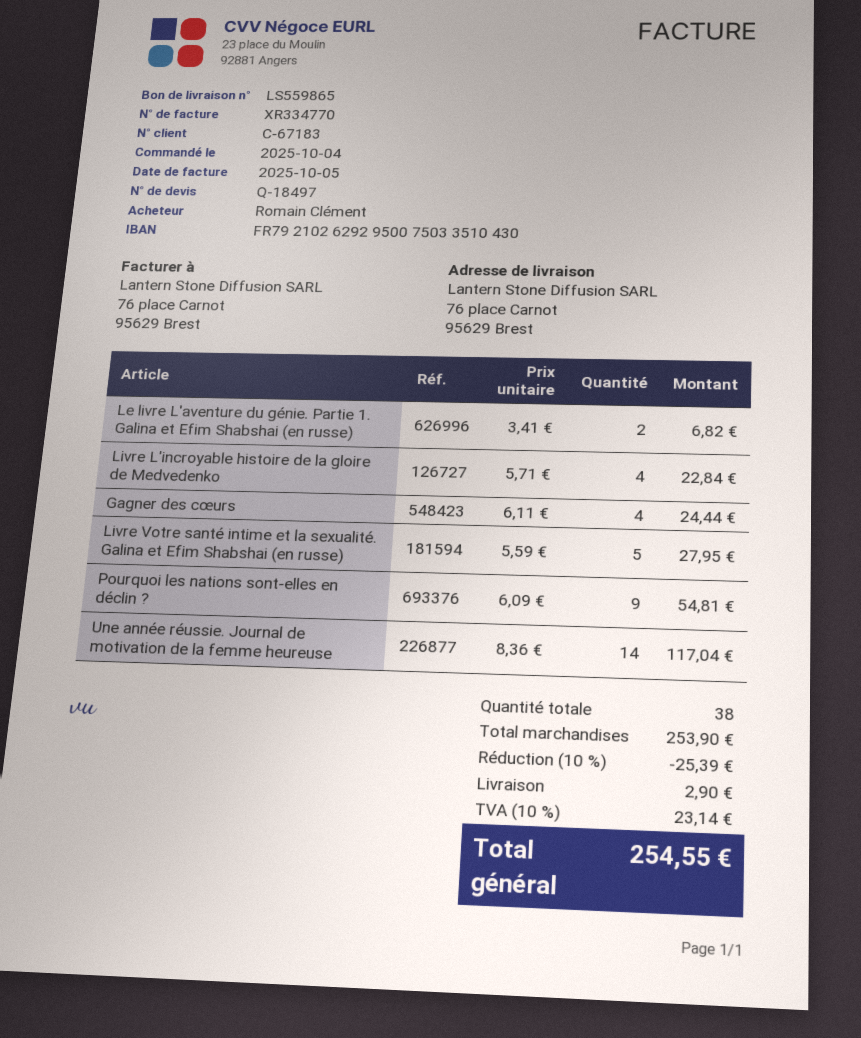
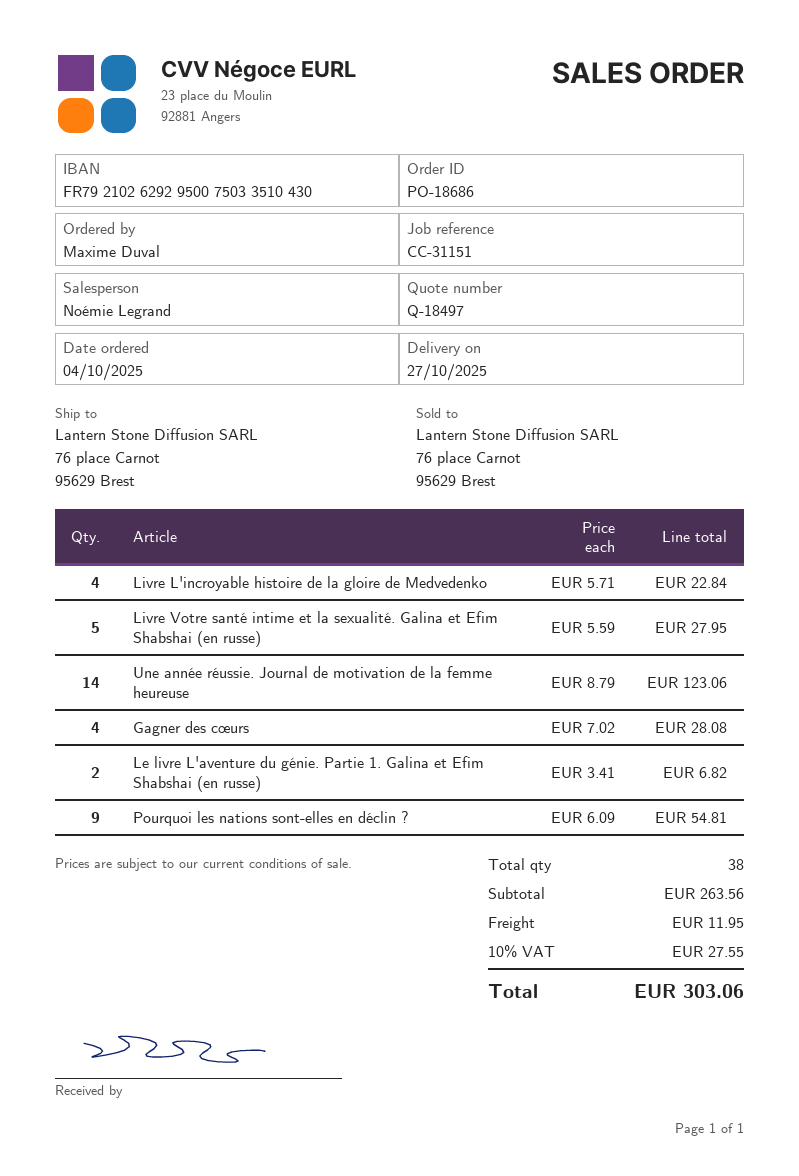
ordered by: Romain Clément -> Maxime Duval
Gagner des cœurs: 4 x 6.11 = 24.44 -> 4 x 7.02 = 28.08
Une année réussie. Journal de motivation de la femme heureuse: 14 x 8.36 = 117.04 -> 14 x 8.79 = 123.06
subtotal: 253.90 -> 263.56
discount: 10% = 25.39 -> none
shipping: 2.90 -> 11.95
tax: 10% = 23.14 -> 10% = 27.55
total: 254.55 -> 303.06

